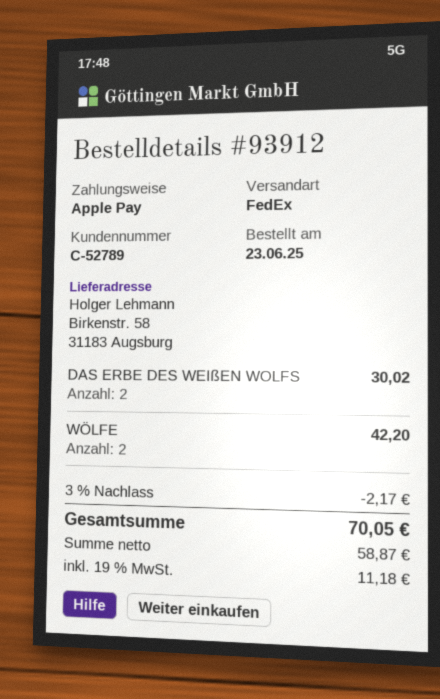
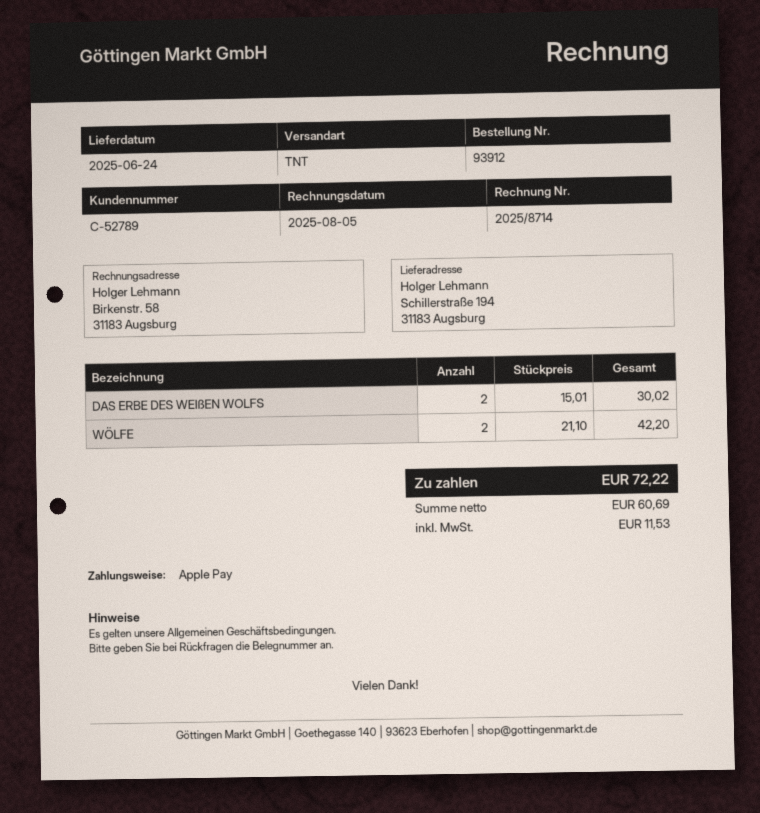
shipping method: FedEx -> TNT
ship to: Birkenstr. 58, 31183 Augsburg -> Schillerstraße 194, 31183 Augsburg
discount: 3% = 2.17 -> none
net: 58.87 -> 60.69
tax: 11.18 -> 11.53
total: 70.05 -> 72.22

